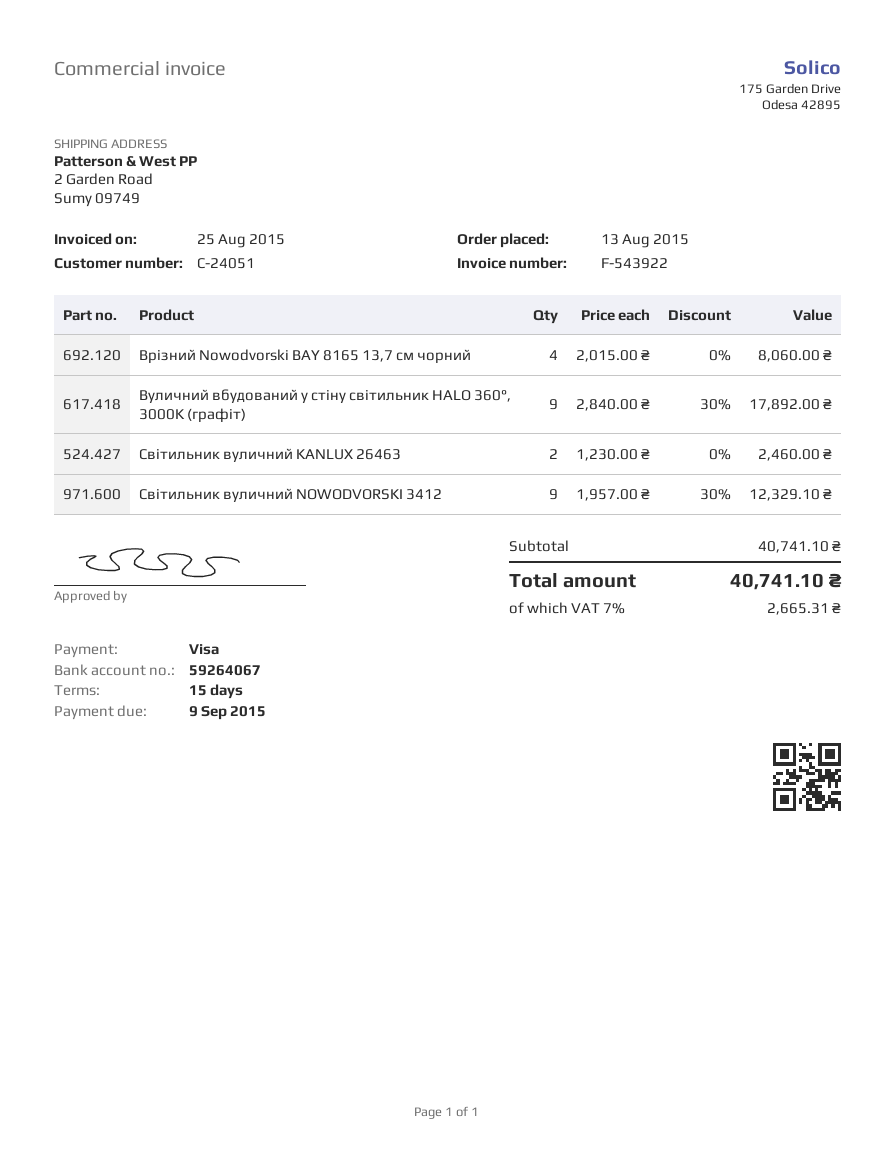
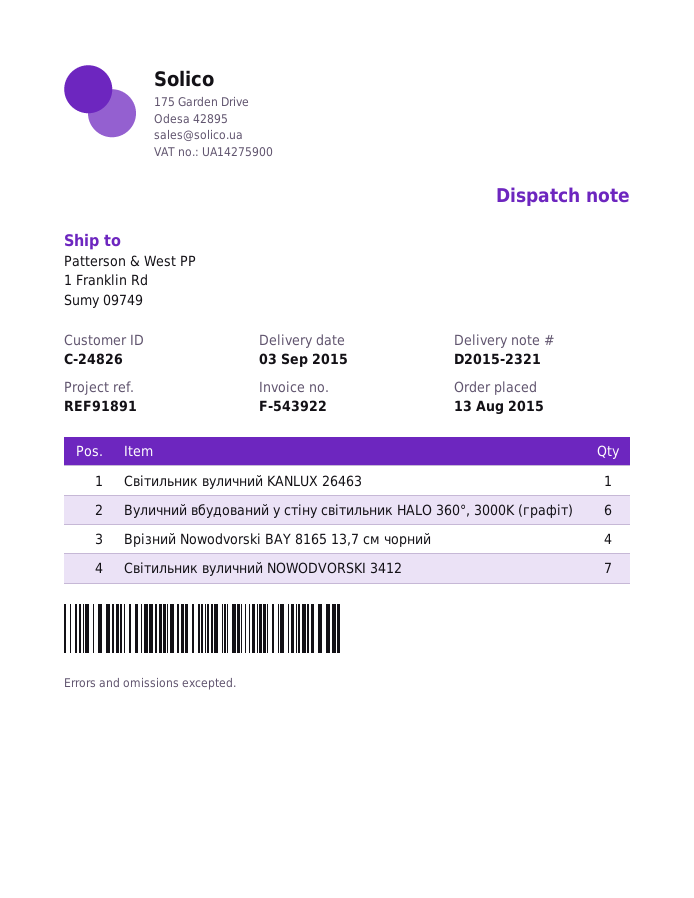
customer number: C-24051 -> C-24826
ship to: 2 Garden Road, Sumy 09749 -> 1 Franklin Rd, Sumy 09749
Вуличний вбудований у стіну світильник HALO 360°, 3000K (графіт): 9 -> 6
Світильник вуличний KANLUX 26463: 2 -> 1
Світильник вуличний NOWODVORSKI 3412: 9 -> 7

